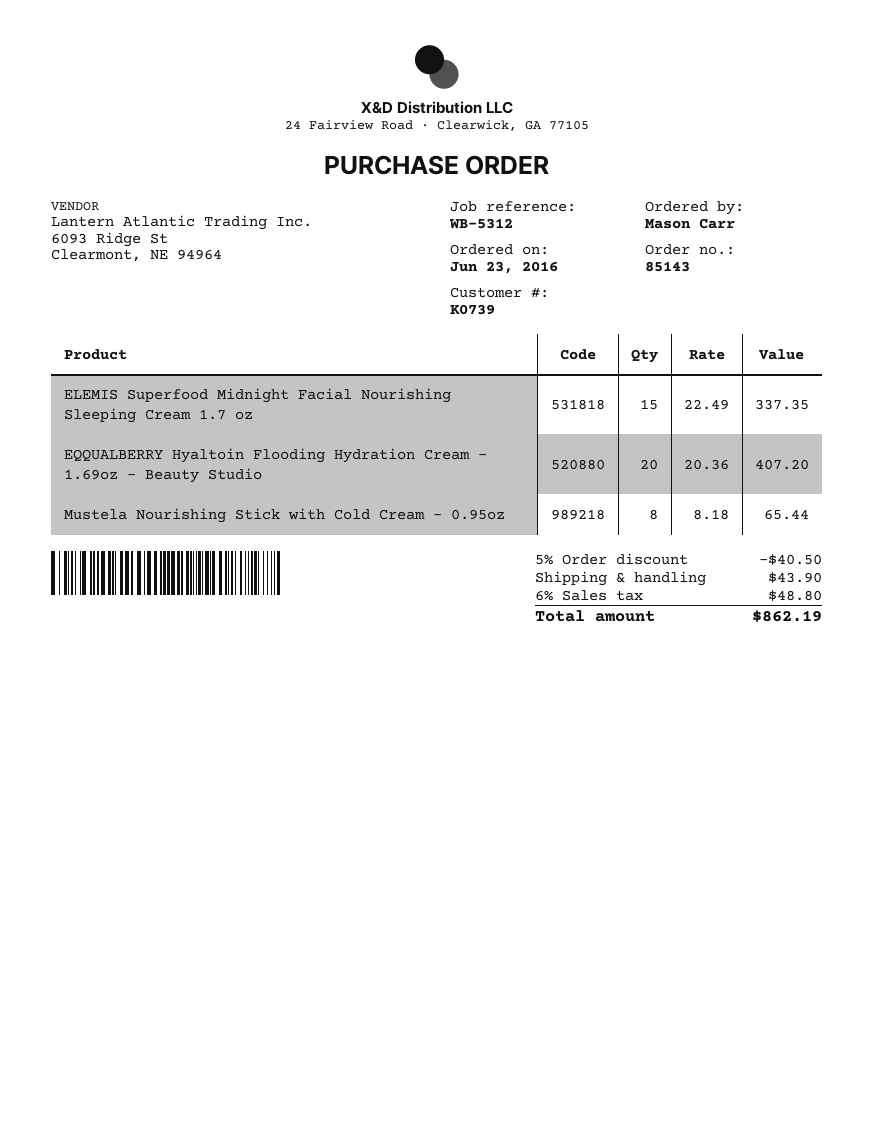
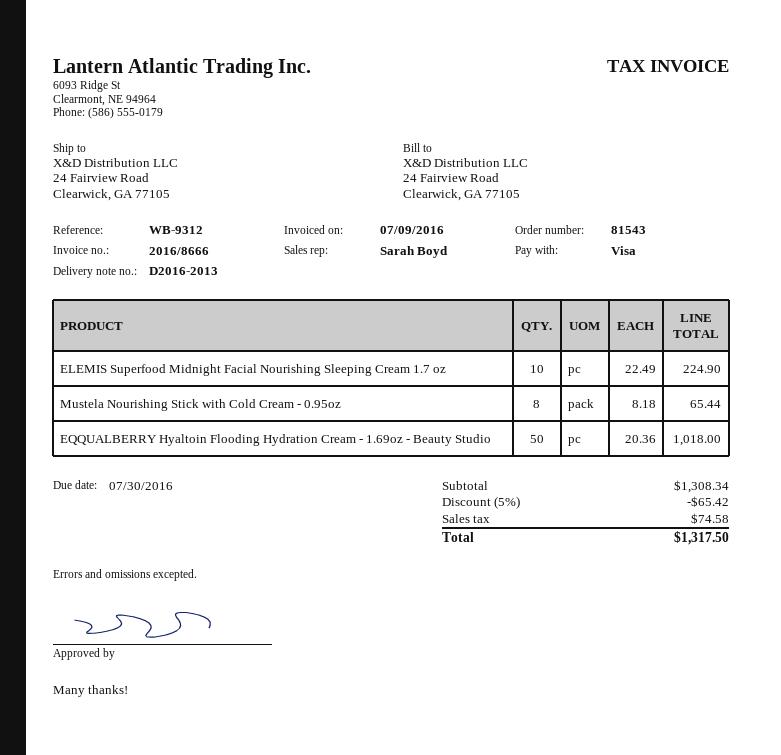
order number: 85143 -> 81543
reference: WB-5312 -> WB-9312
ELEMIS Superfood Midnight Facial Nourishing Sleeping Cream 1.7 oz: 15 x 22.49 = 337.35 -> 10 x 22.49 = 224.90
EQQUALBERRY Hyaltoin Flooding Hydration Cream - 1.69oz - Beauty Studio: 20 x 20.36 = 407.20 -> 50 x 20.36 = 1018.00
discount: 5% = 40.50 -> 5% = 65.42
shipping: 43.90 -> none
tax: 48.80 -> 74.58
total: 862.19 -> 1317.50

